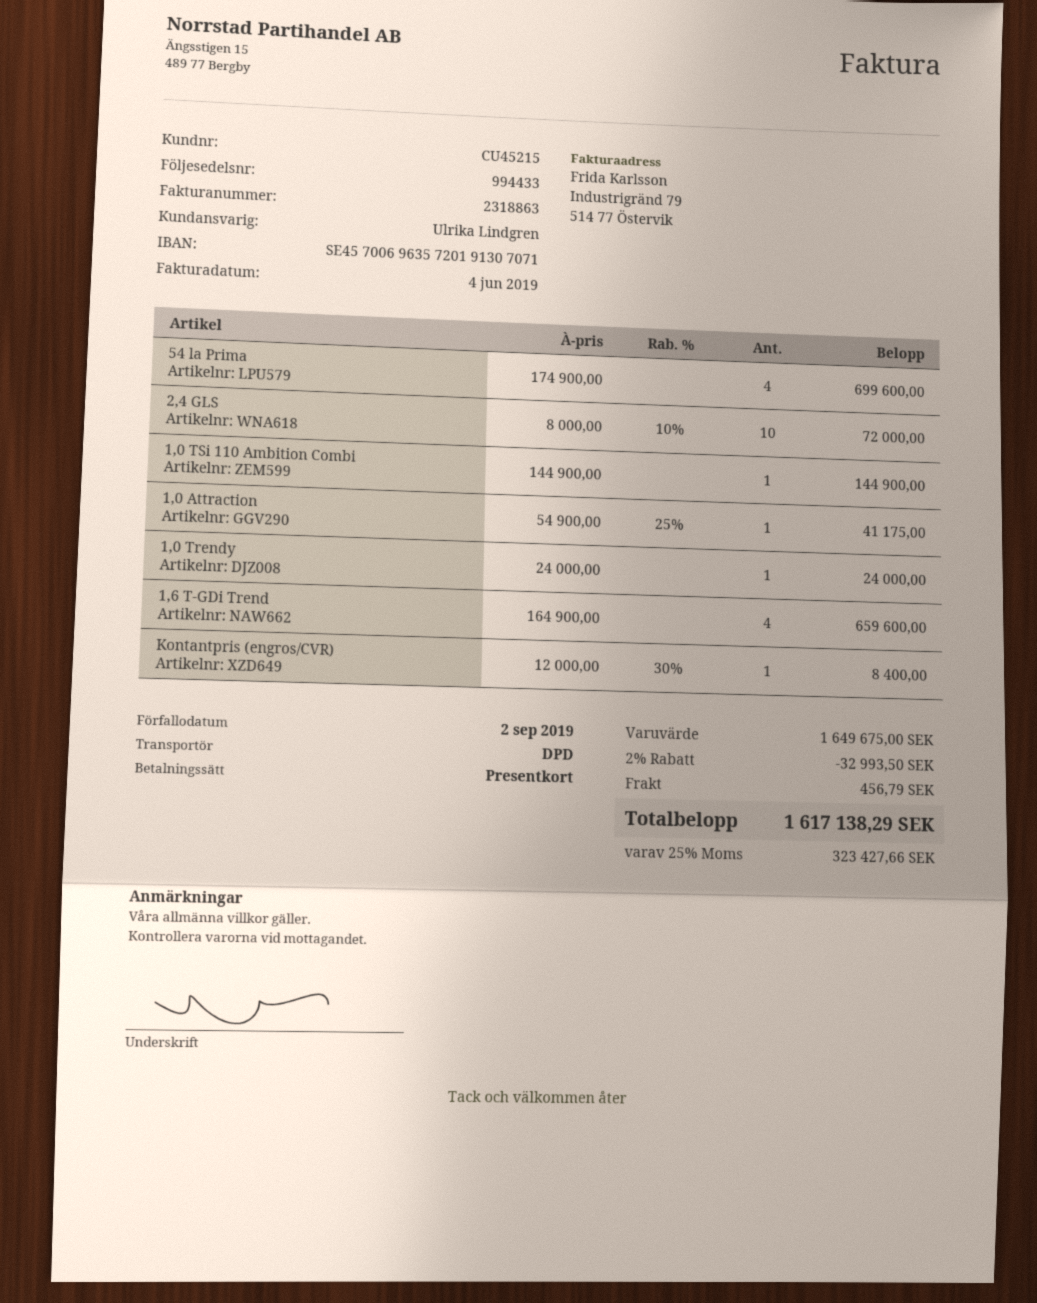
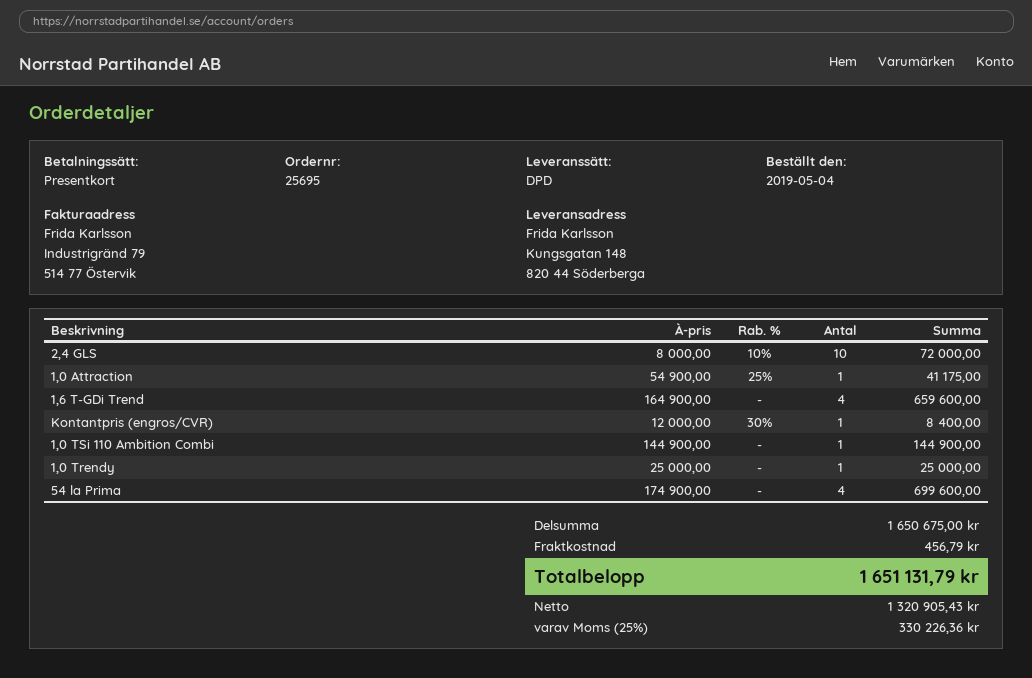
1,0 Trendy: 1 x 24000.00 = 24000.00 -> 1 x 25000.00 = 25000.00
subtotal: 1649675.00 -> 1650675.00
discount: 2% = 32993.50 -> none
tax: 25% = 323427.66 -> 25% = 330226.36
total: 1617138.29 -> 1651131.79

